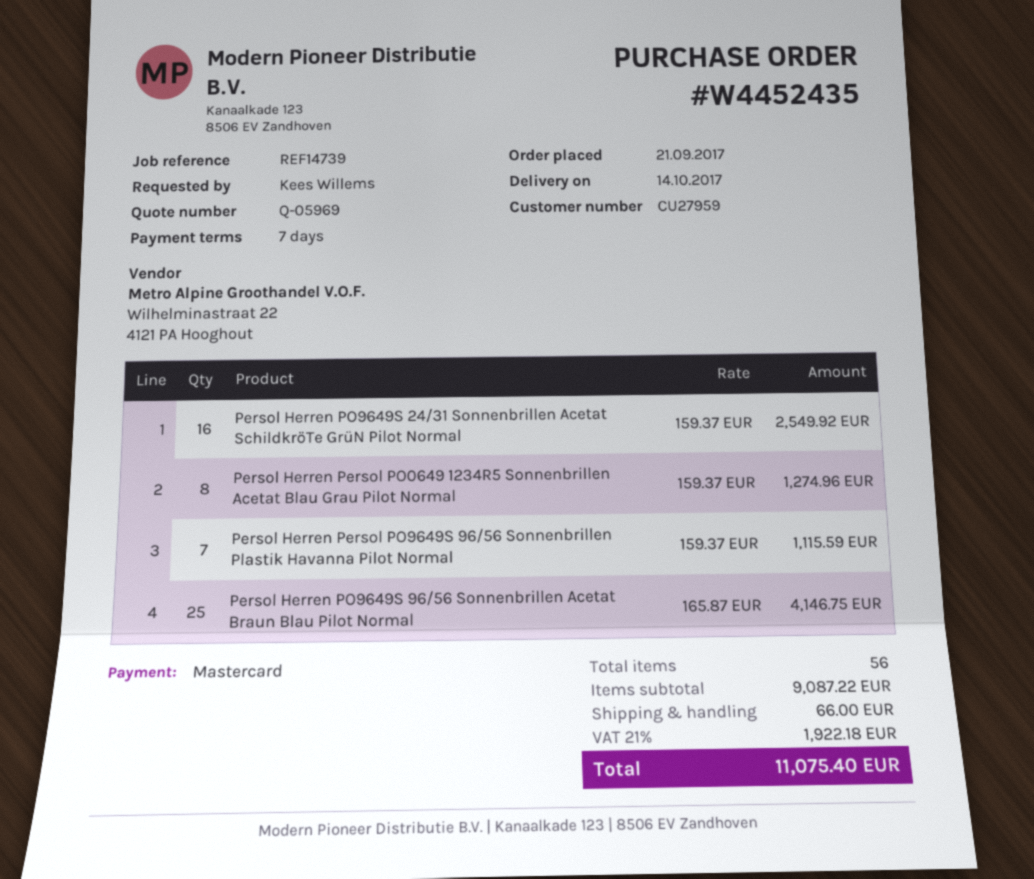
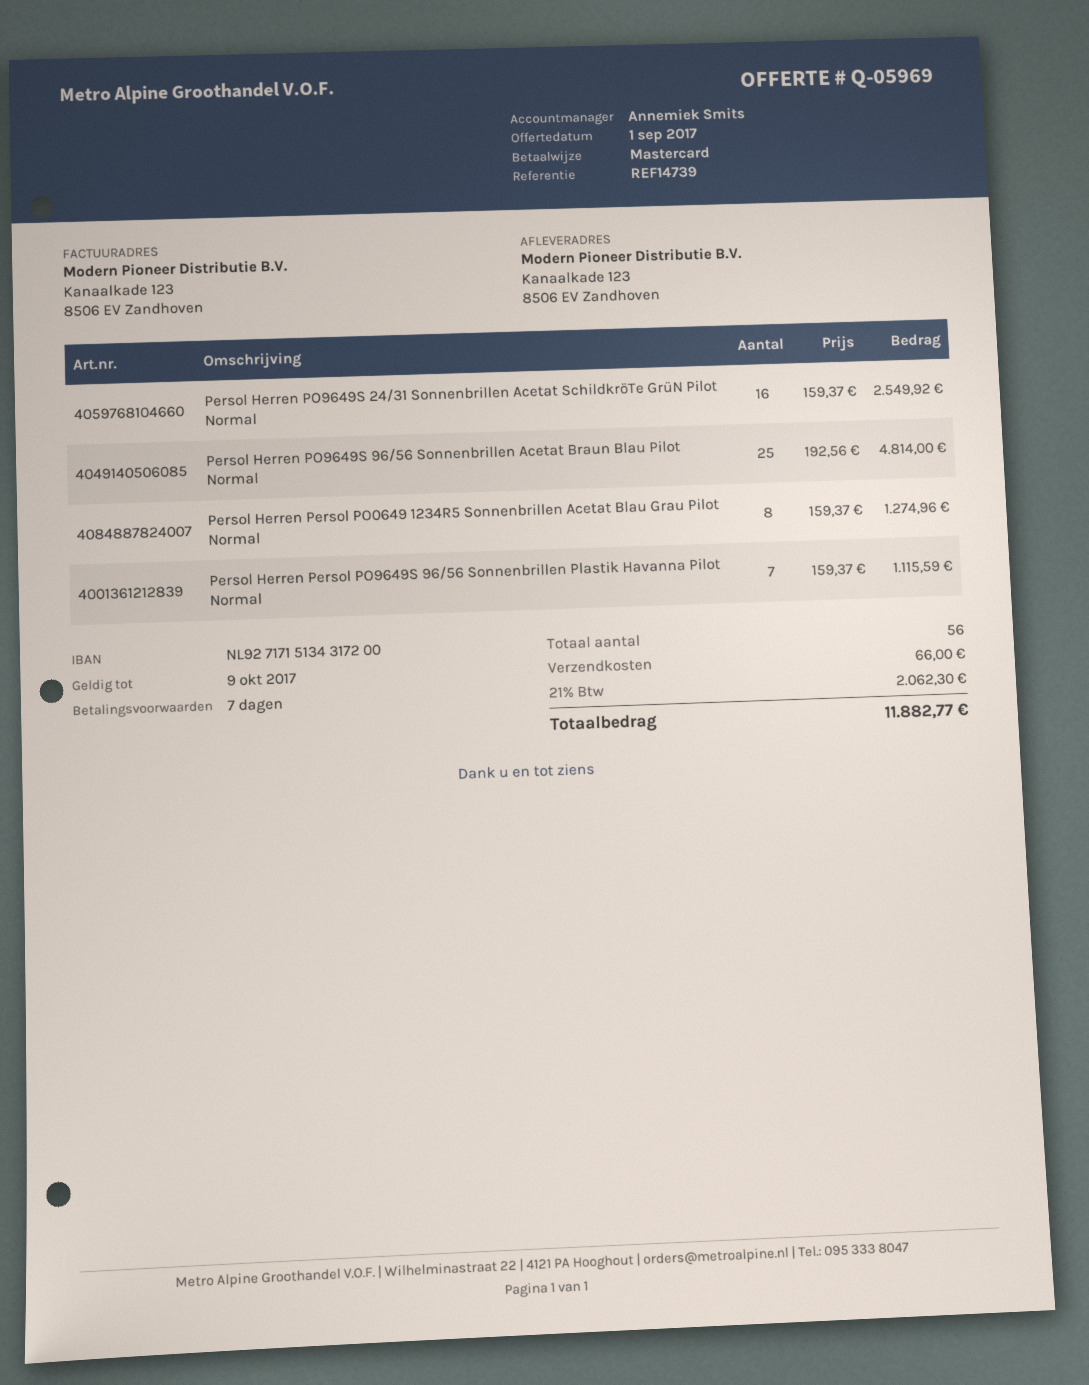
Persol Herren PO9649S 96/56 Sonnenbrillen Acetat Braun Blau Pilot Normal: 25 x 165.87 = 4146.75 -> 25 x 192.56 = 4814.00
tax: 21% = 1922.18 -> 21% = 2062.30
total: 11075.40 -> 11882.77

